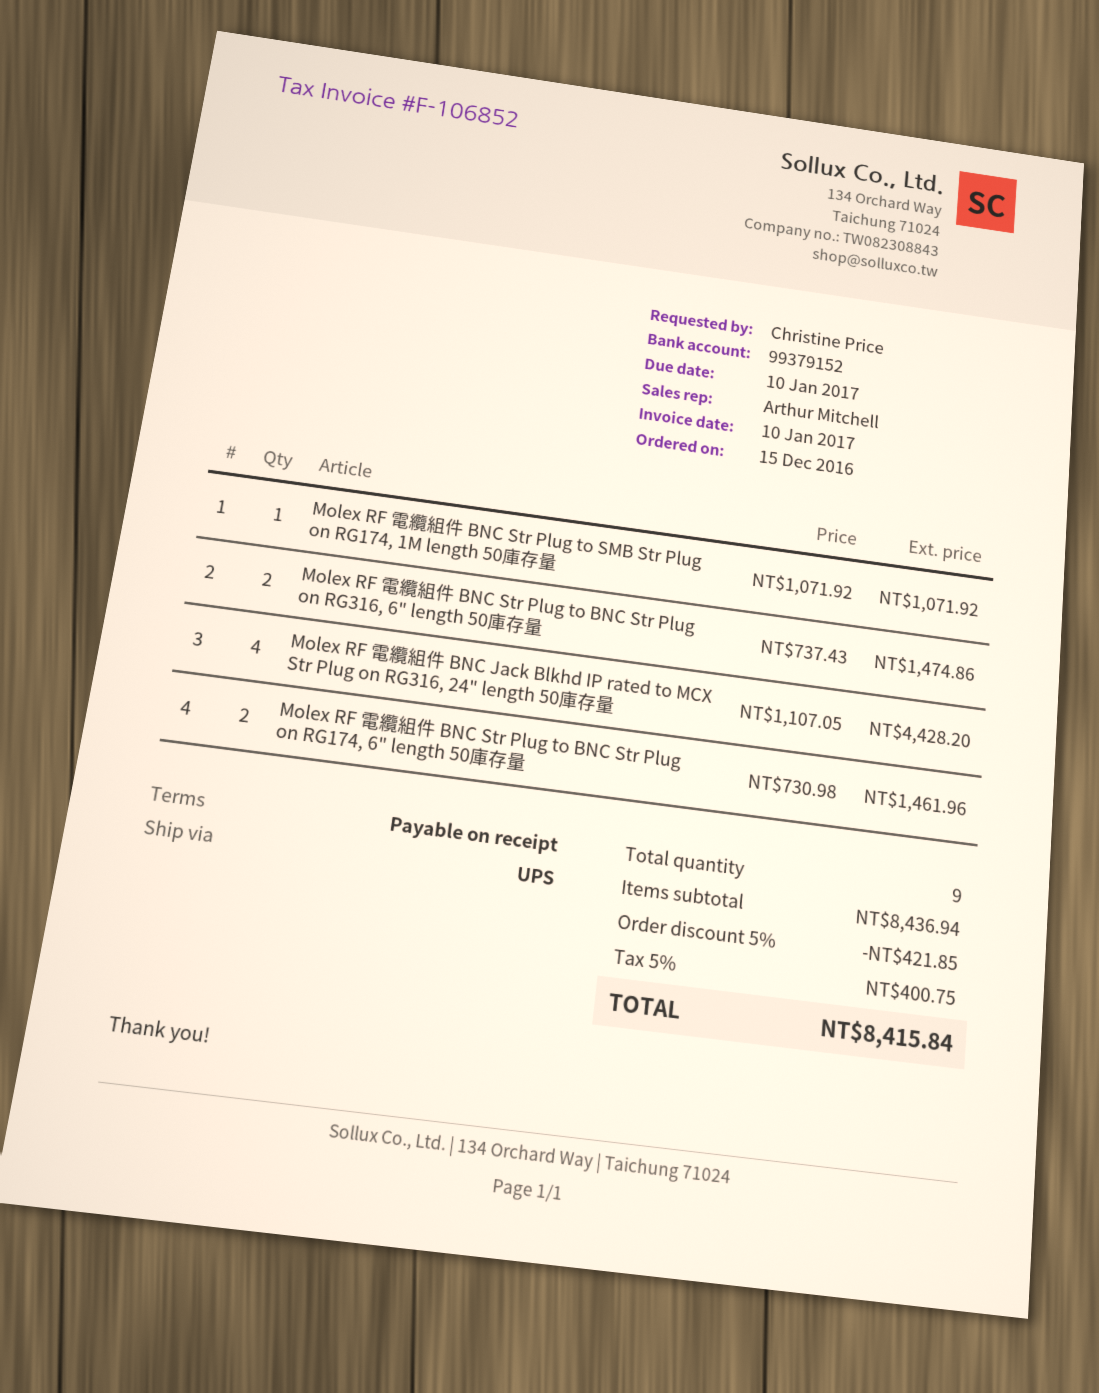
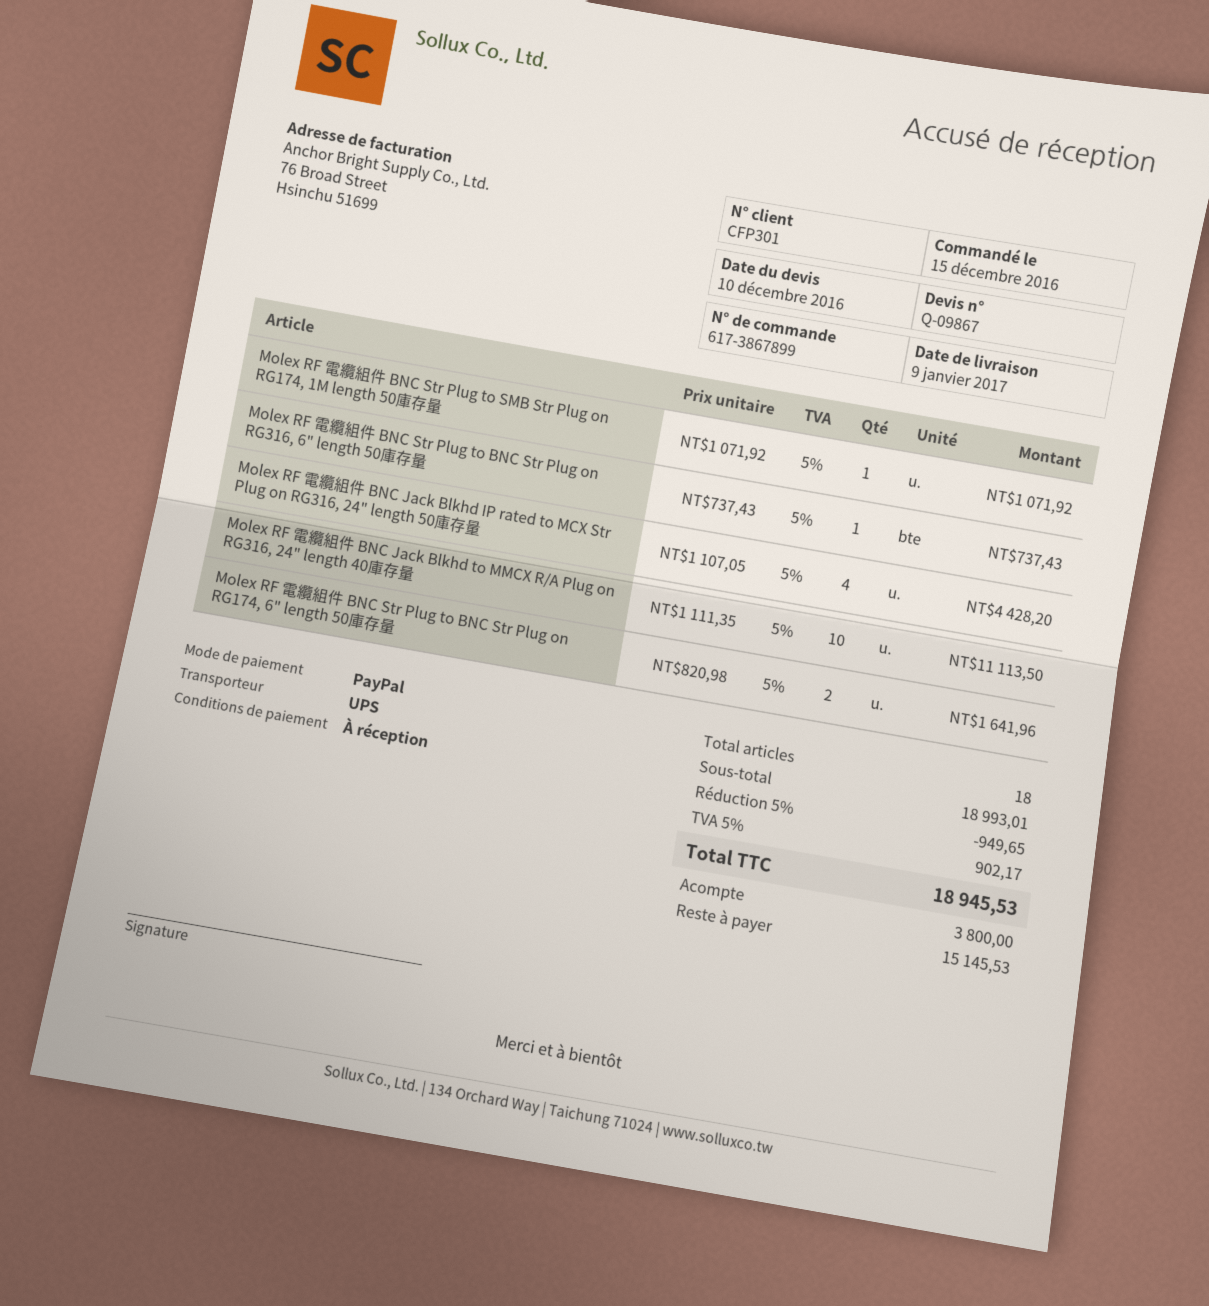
Molex RF 電纜組件 BNC Str Plug to BNC Str Plug on RG316, 6" length 50庫存量: 2 x 737.43 = 1474.86 -> 1 x 737.43 = 737.43
Molex RF 電纜組件 BNC Str Plug to BNC Str Plug on RG174, 6" length 50庫存量: 2 x 730.98 = 1461.96 -> 2 x 820.98 = 1641.96
Molex RF 電纜組件 BNC Jack Blkhd to MMCX R/A Plug on RG316, 24" length 40庫存量: none -> 10 x 1111.35 = 11113.50
total quantity: 9 -> 18
subtotal: 8436.94 -> 18993.01
discount: 5% = 421.85 -> 5% = 949.65
tax: 5% = 400.75 -> 5% = 902.17
total: 8415.84 -> 18945.53

